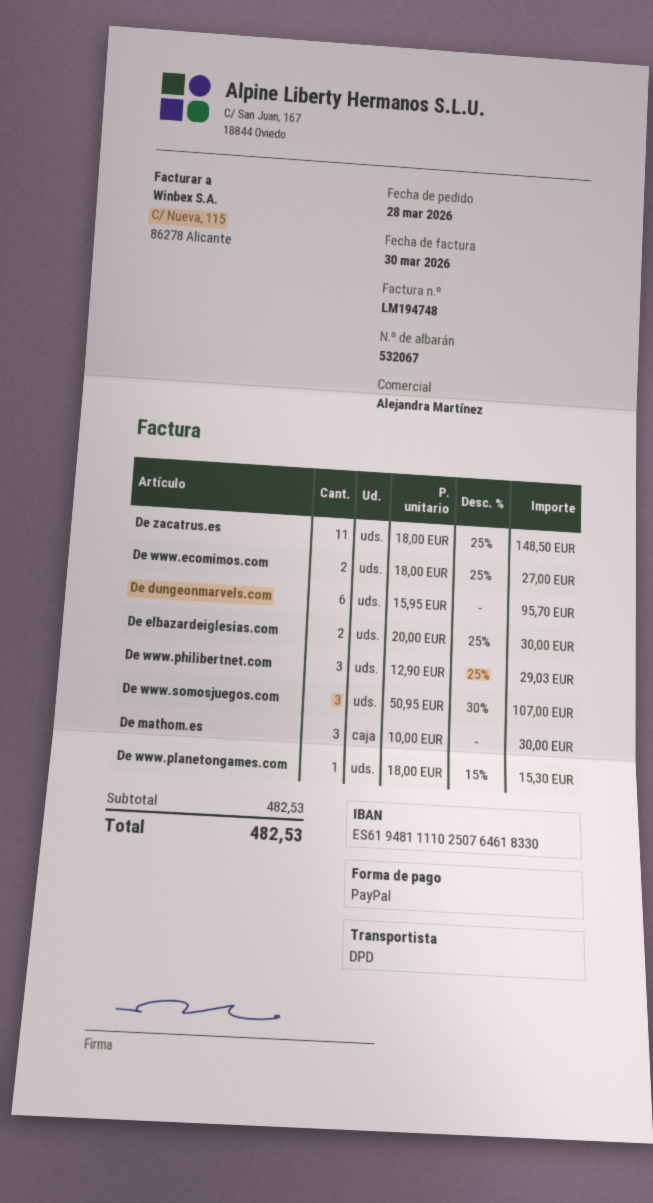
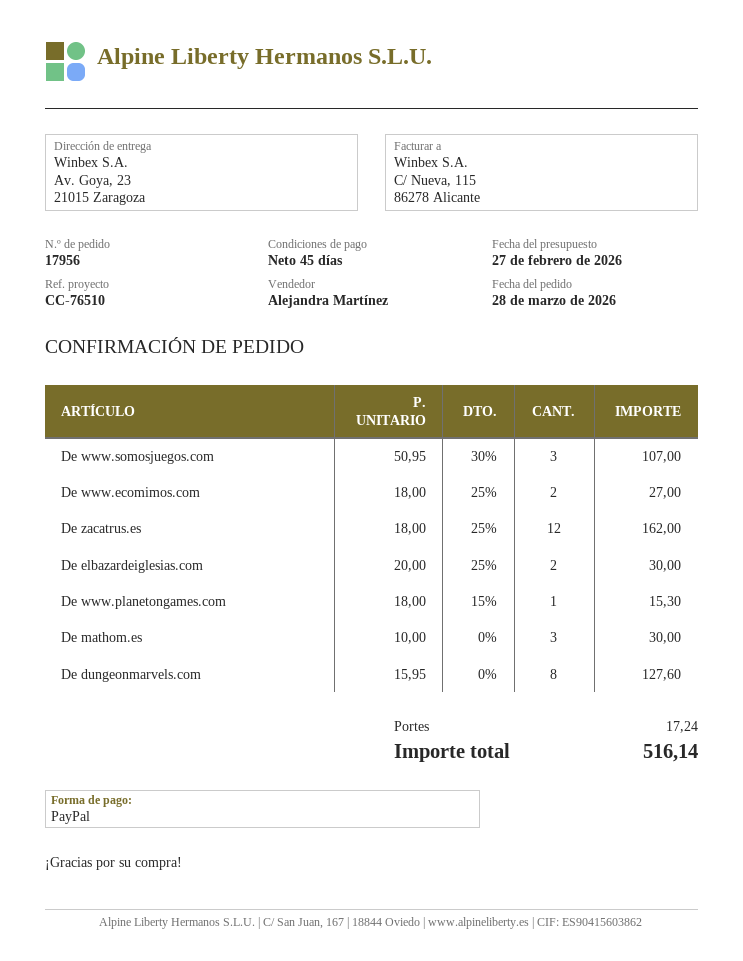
De zacatrus.es: 11 x 18.00 - 25% = 148.50 -> 12 x 18.00 - 25% = 162.00
De dungeonmarvels.com: 6 x 15.95 = 95.70 -> 8 x 15.95 = 127.60
De www.philibertnet.com: 3 x 12.90 - 25% = 29.03 -> none
shipping: none -> 17.24
total: 482.53 -> 516.14

